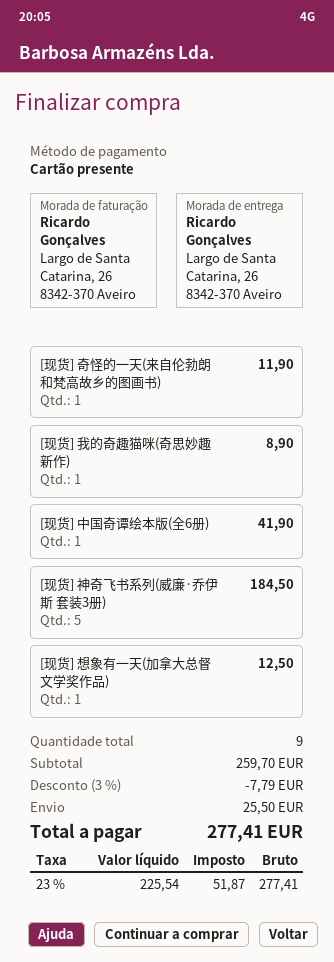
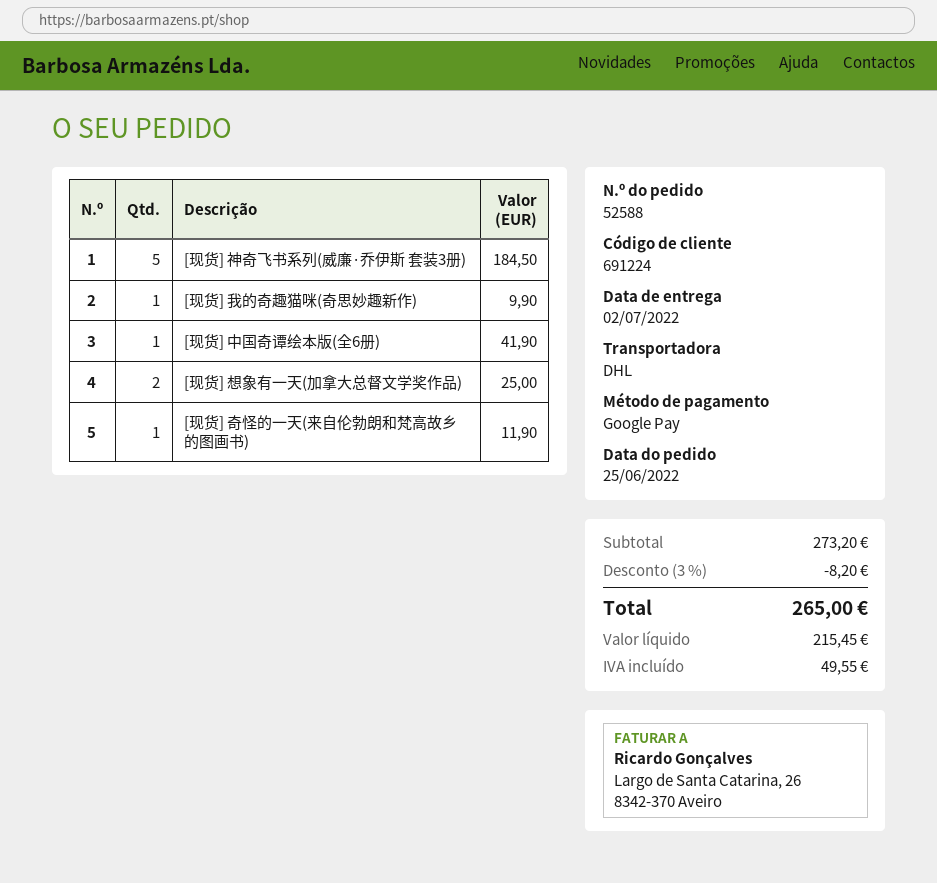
payment method: gift card -> Google Pay
[现货] 我的奇趣猫咪(奇思妙趣新作): 1 for 8.90 -> 1 for 9.90
[现货] 想象有一天(加拿大总督文学奖作品): 1 for 12.50 -> 2 for 25.00
subtotal: 259.70 -> 273.20
discount: 3% = 7.79 -> 3% = 8.20
shipping: 25.50 -> none
net: 225.54 -> 215.45
tax: 51.87 -> 49.55
total: 277.41 -> 265.00

